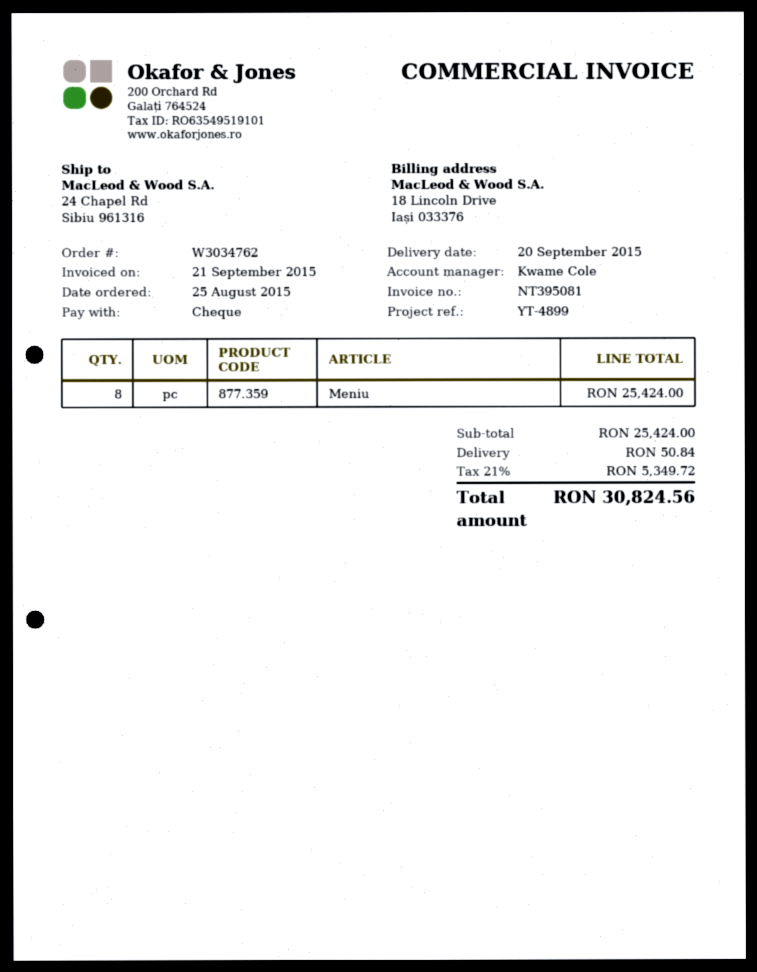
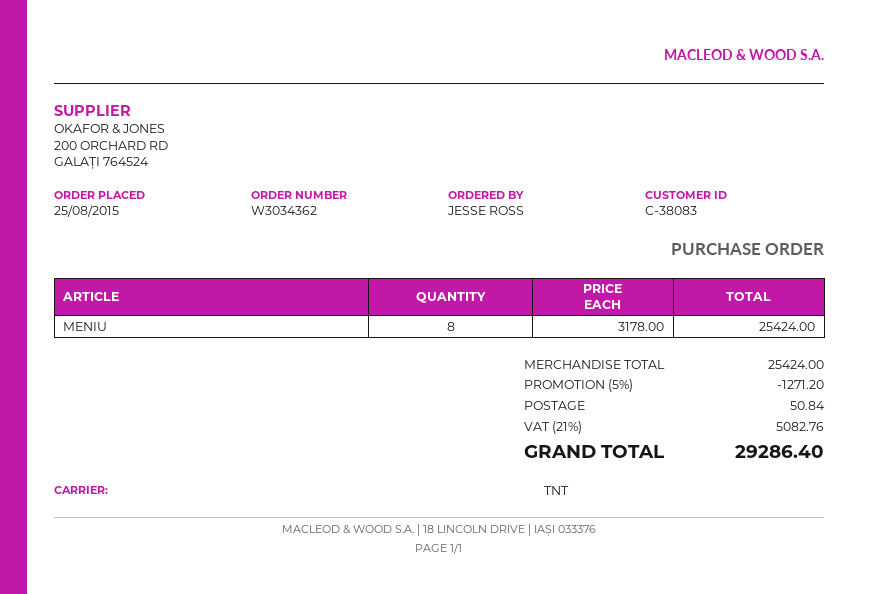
order number: W3034762 -> W3034362
discount: none -> 5% = 1271.20
tax: 21% = 5349.72 -> 21% = 5082.76
total: 30824.56 -> 29286.40

